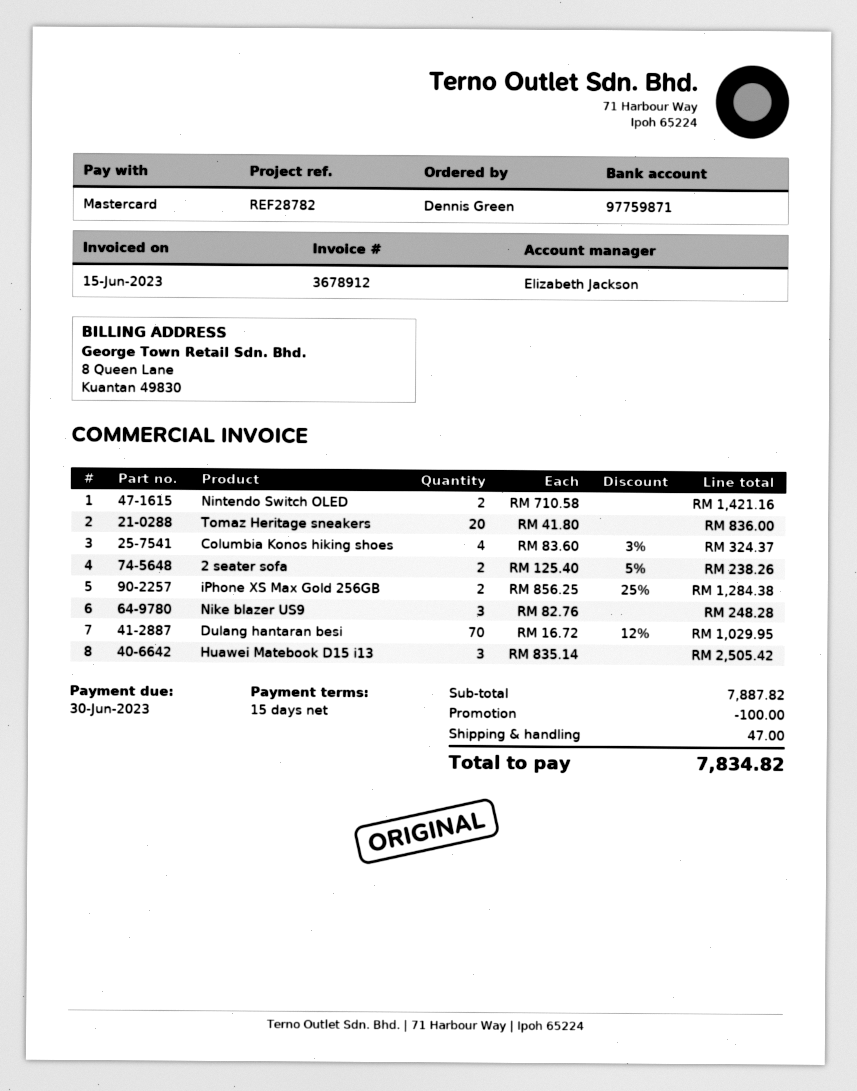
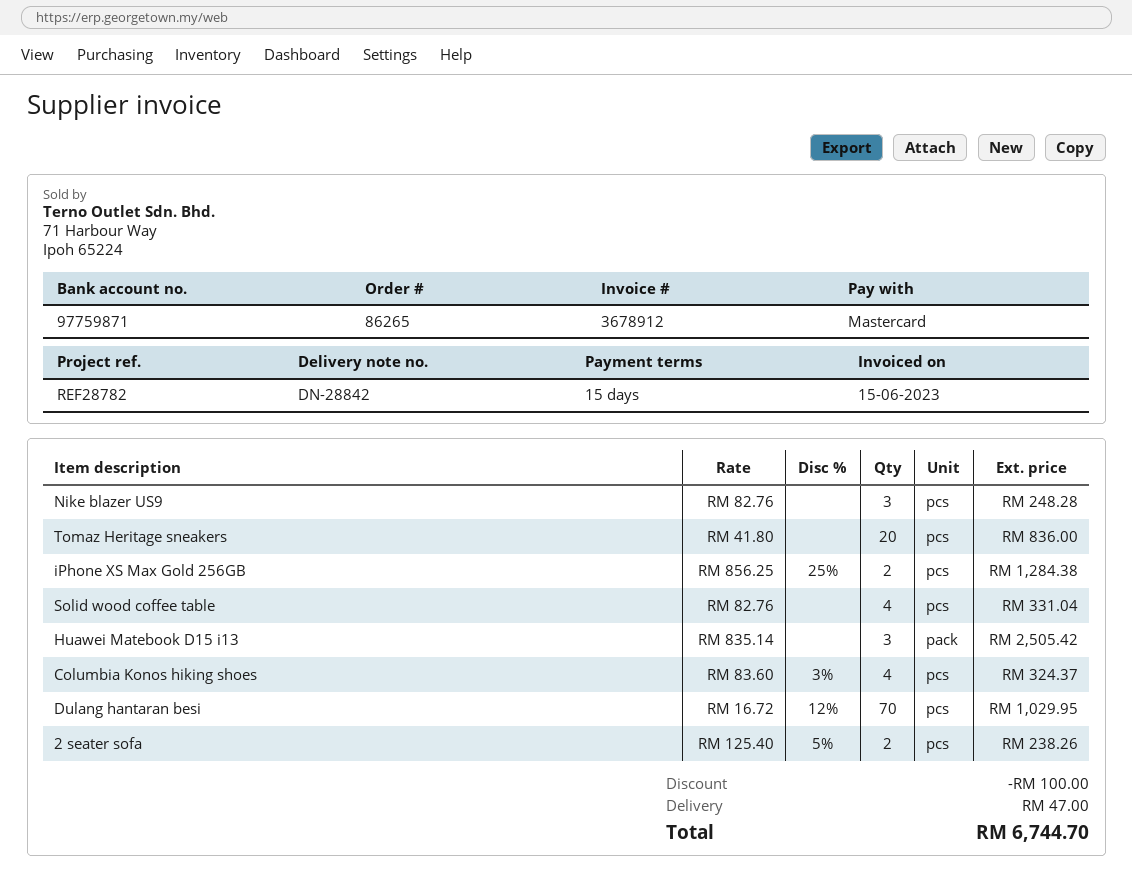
Nintendo Switch OLED: 2 x 710.58 = 1421.16 -> none
Solid wood coffee table: none -> 4 x 82.76 = 331.04
total: 7834.82 -> 6744.70

